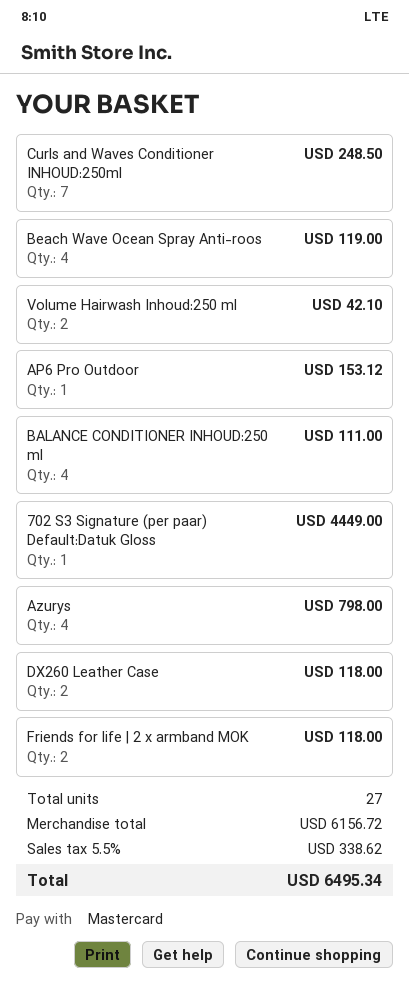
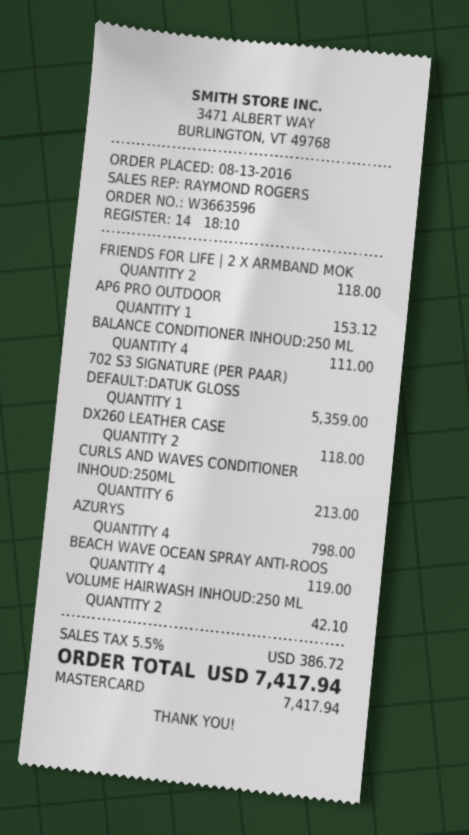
Curls and Waves Conditioner INHOUD:250ml: 7 for 248.50 -> 6 for 213.00
702 S3 Signature (per paar) Default:Datuk Gloss: 1 for 4449.00 -> 1 for 5359.00
tax: 5.5% = 338.62 -> 5.5% = 386.72
total: 6495.34 -> 7417.94

